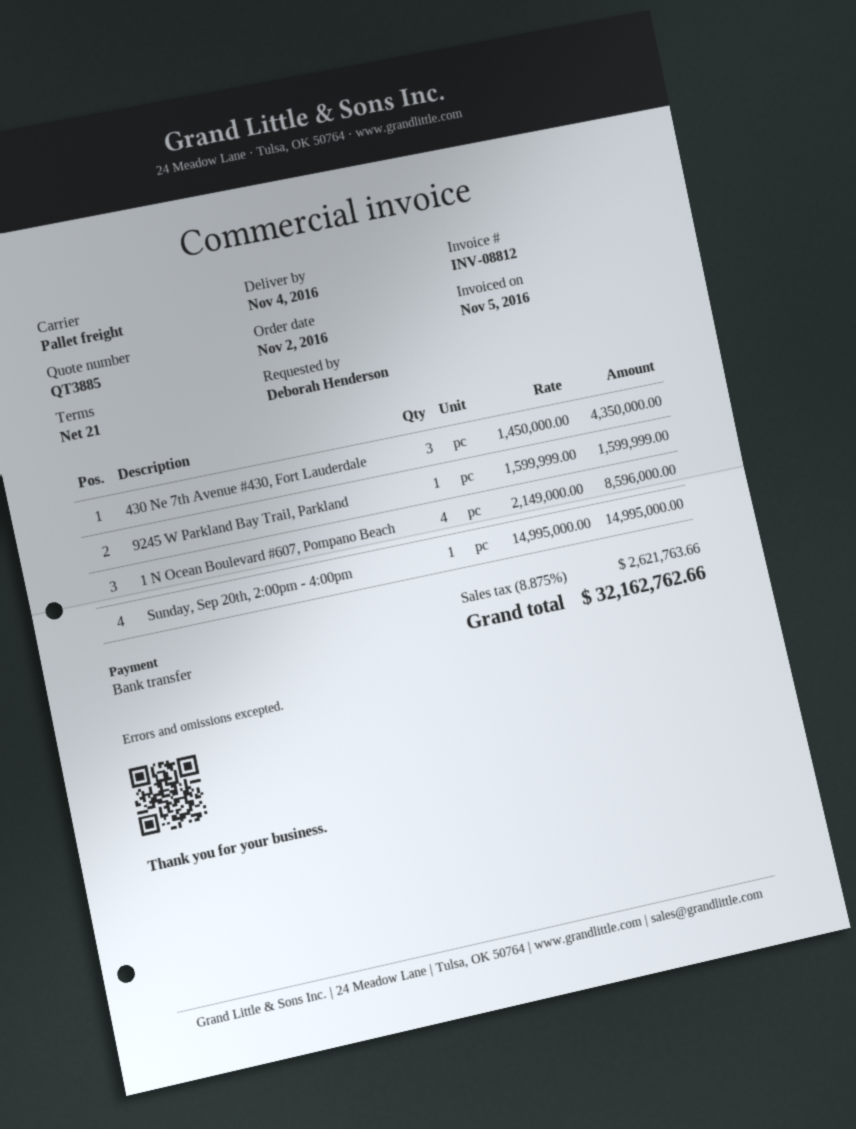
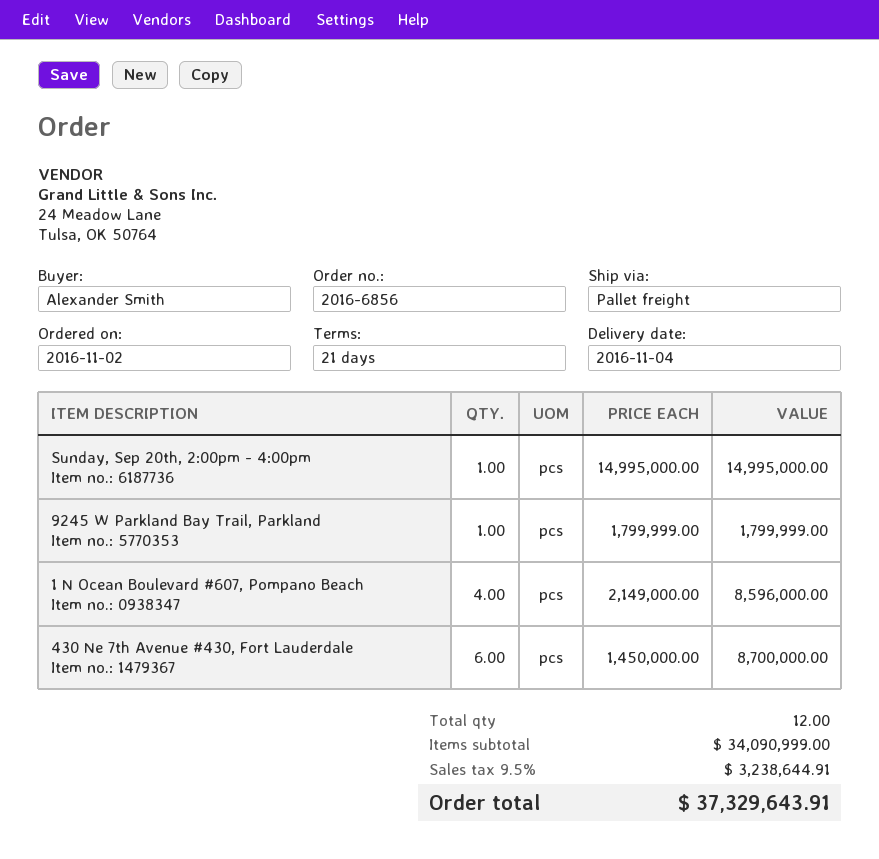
ordered by: Deborah Henderson -> Alexander Smith
430 Ne 7th Avenue #430, Fort Lauderdale: 3 x 1450000.00 = 4350000.00 -> 6 x 1450000.00 = 8700000.00
9245 W Parkland Bay Trail, Parkland: 1 x 1599999.00 = 1599999.00 -> 1 x 1799999.00 = 1799999.00
tax: 8.875% = 2621763.66 -> 9.5% = 3238644.91
total: 32162762.66 -> 37329643.91

